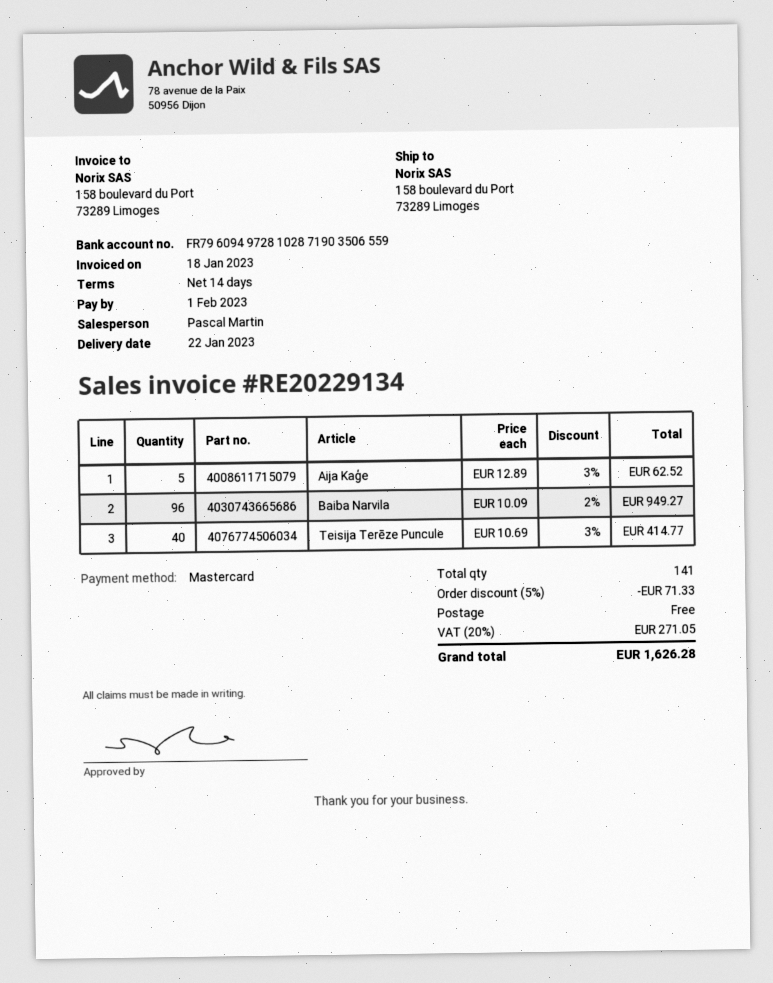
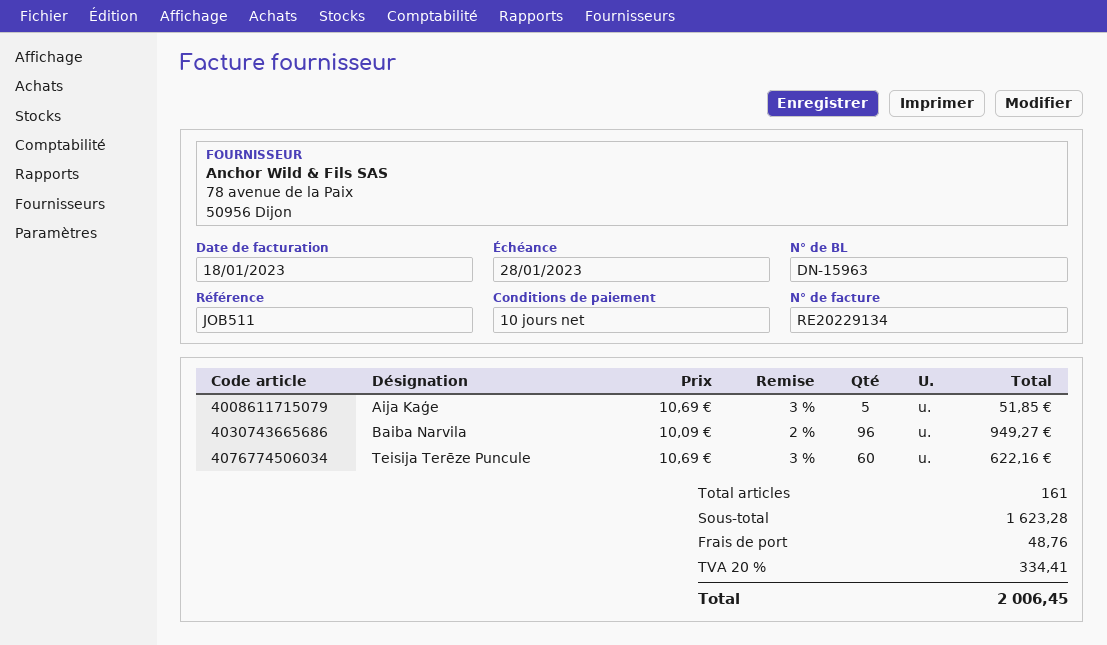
payment terms: 14 days -> 10 days
due date: 2023-02-01 -> 2023-01-28
Aija Kaģe: 5 x 12.89 - 3% = 62.52 -> 5 x 10.69 - 3% = 51.85
Teisija Terēze Puncule: 40 x 10.69 - 3% = 414.77 -> 60 x 10.69 - 3% = 622.16
total quantity: 141 -> 161
discount: 5% = 71.33 -> none
shipping: 0.00 -> 48.76
tax: 20% = 271.05 -> 20% = 334.41
total: 1626.28 -> 2006.45

